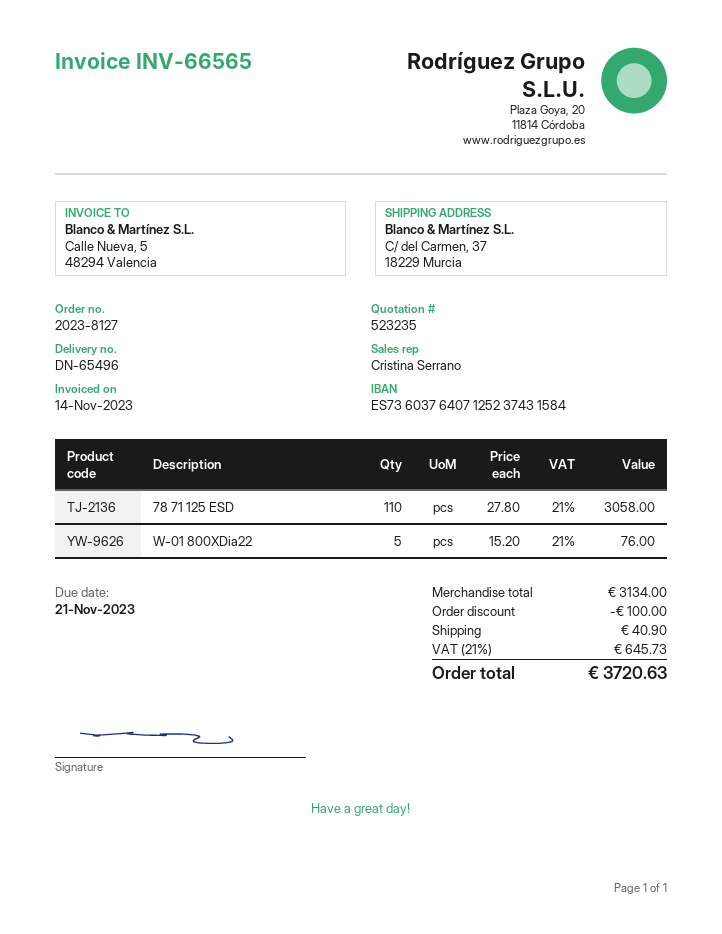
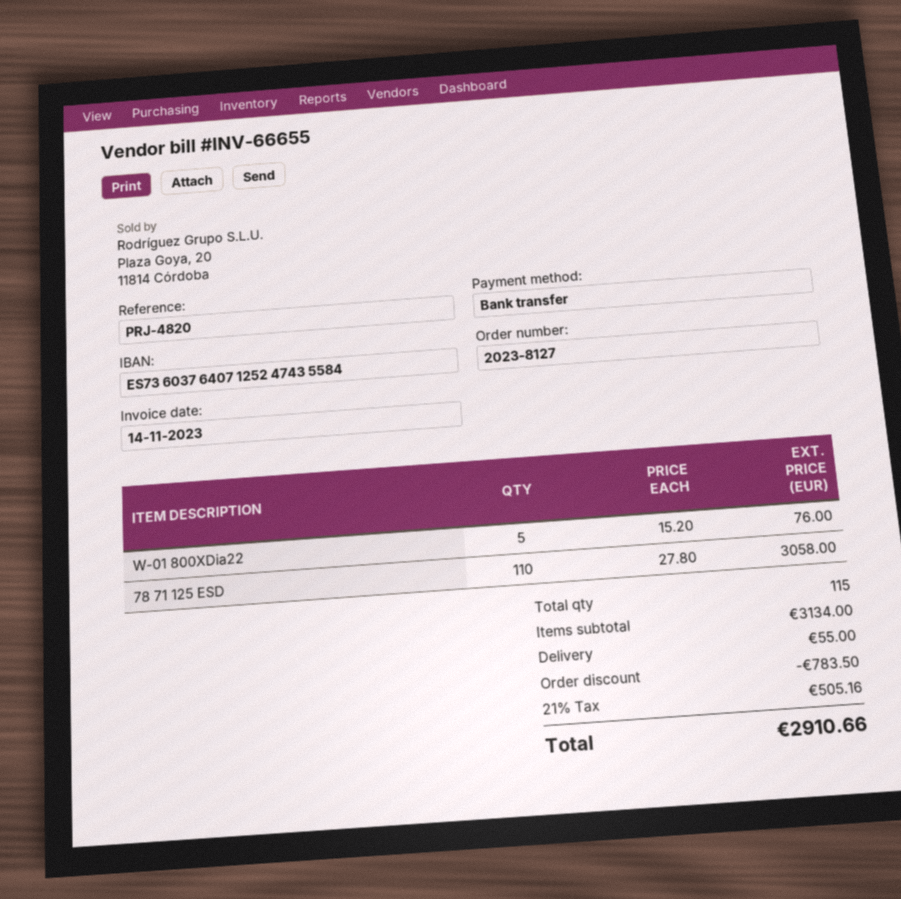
invoice number: INV-66565 -> INV-66655
bank account: ES7360376407125237431584 -> ES7360376407125247435584
discount: 100.00 -> 783.50
shipping: 40.90 -> 55.00
tax: 21% = 645.73 -> 21% = 505.16
total: 3720.63 -> 2910.66

